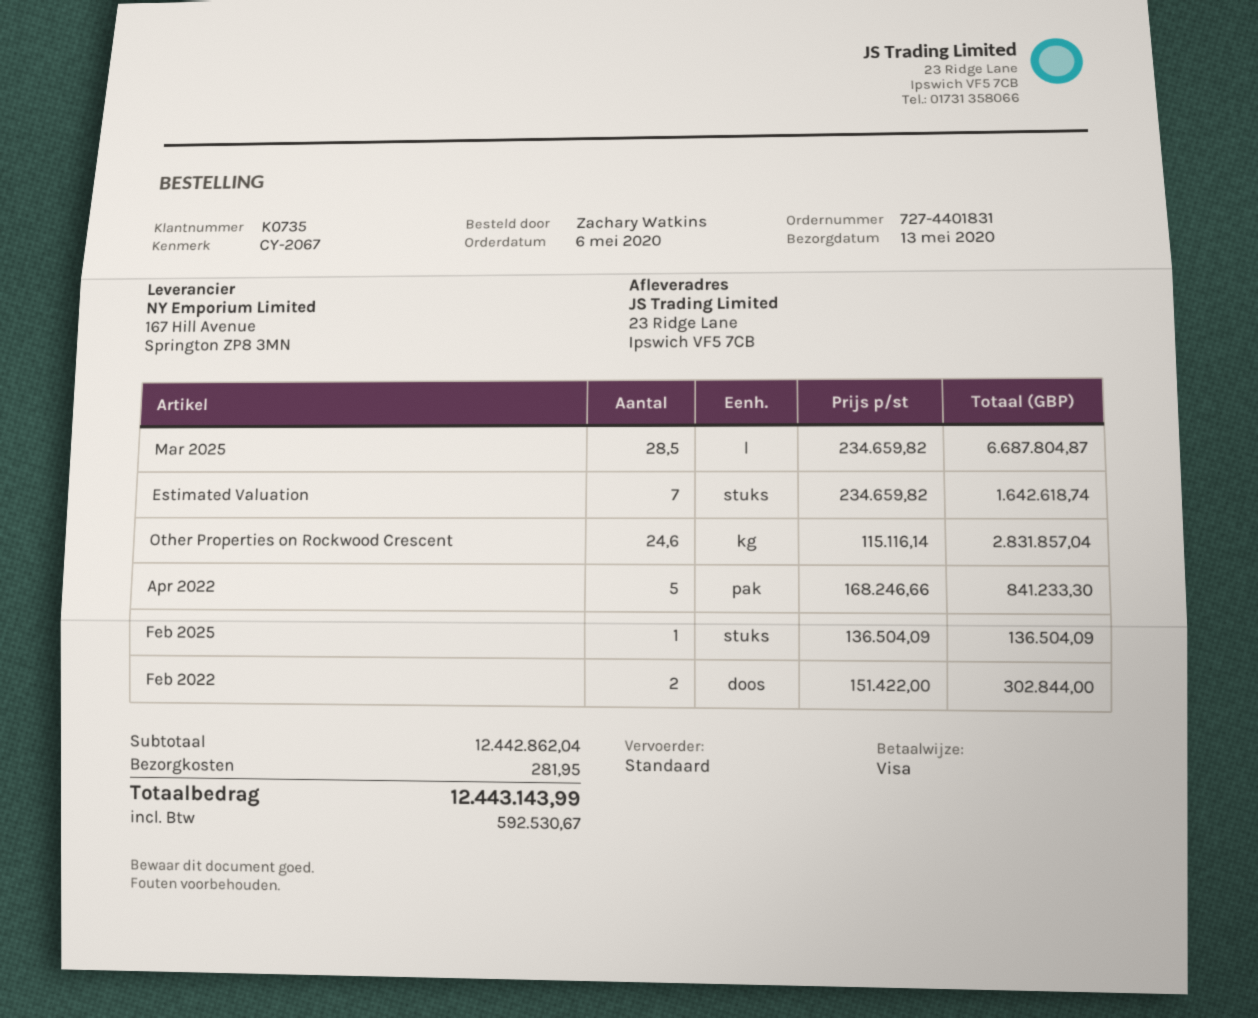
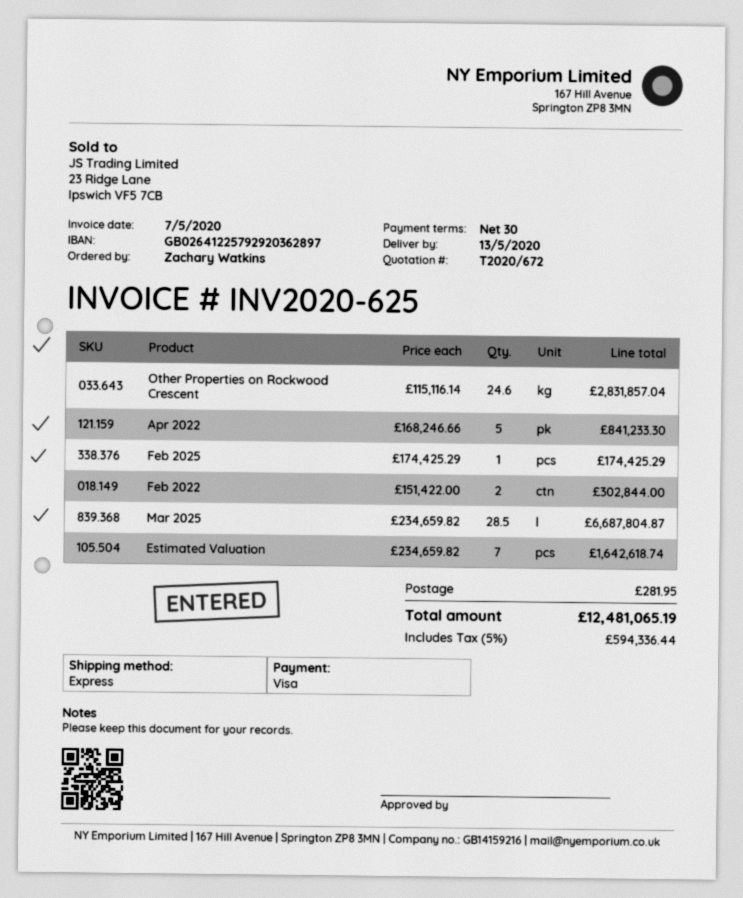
shipping method: standard -> express
Feb 2025: 1 x 136504.09 = 136504.09 -> 1 x 174425.29 = 174425.29
tax: 592530.67 -> 594336.44
total: 12443143.99 -> 12481065.19

